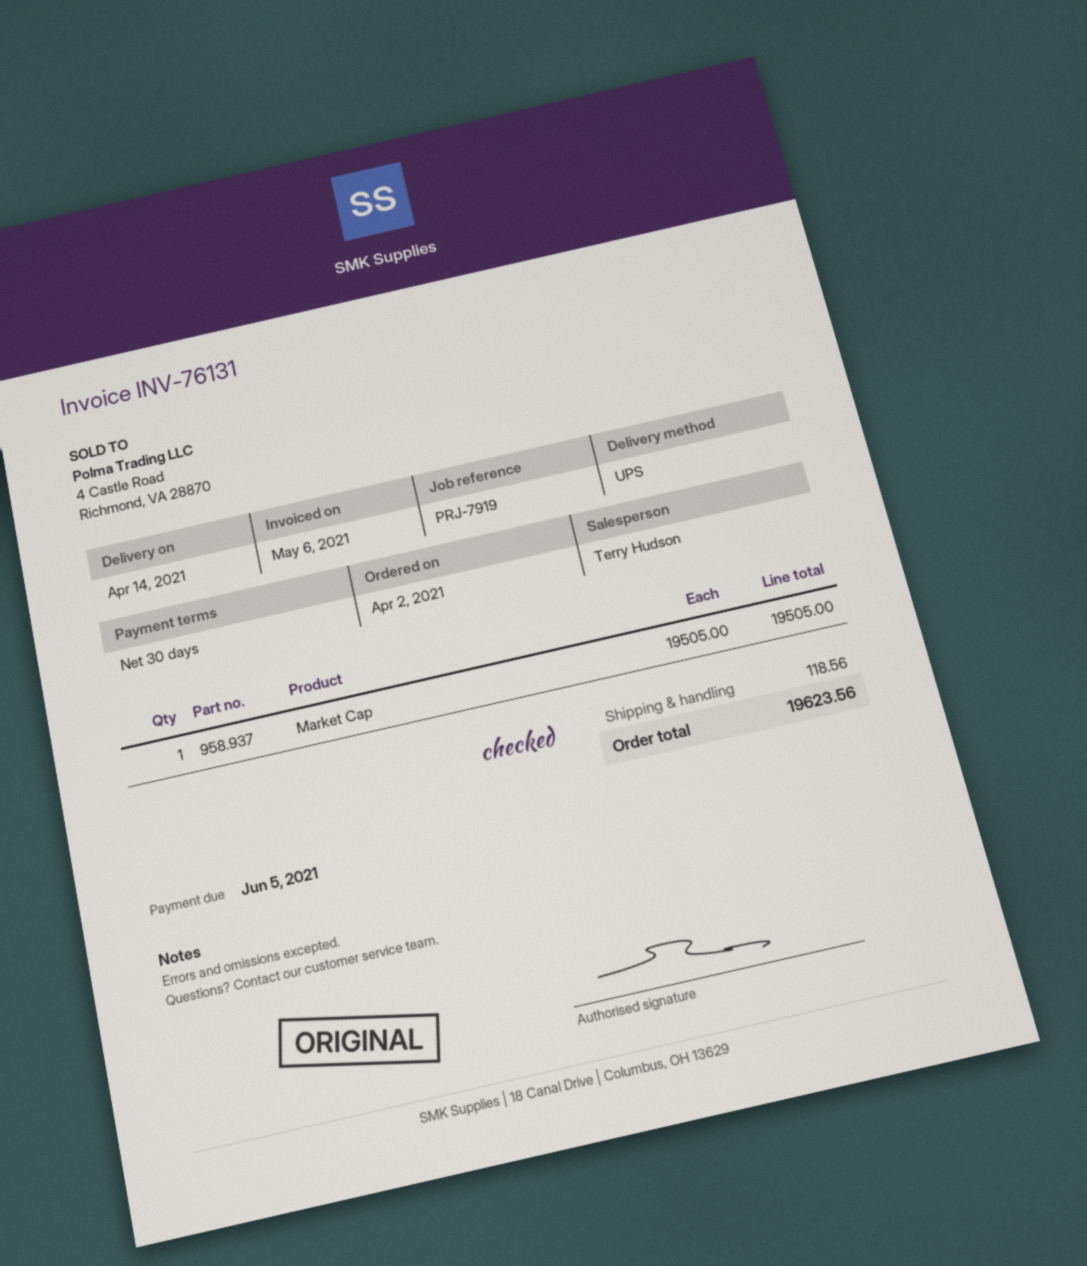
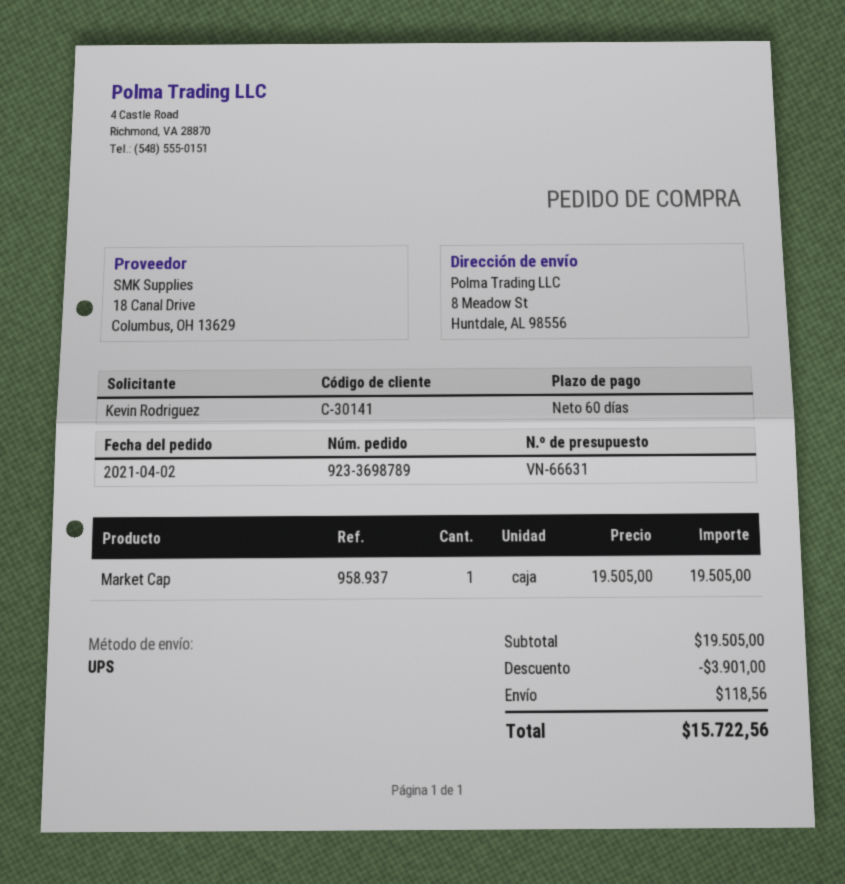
payment terms: 30 days -> 60 days
discount: none -> 3901.00
total: 19623.56 -> 15722.56

